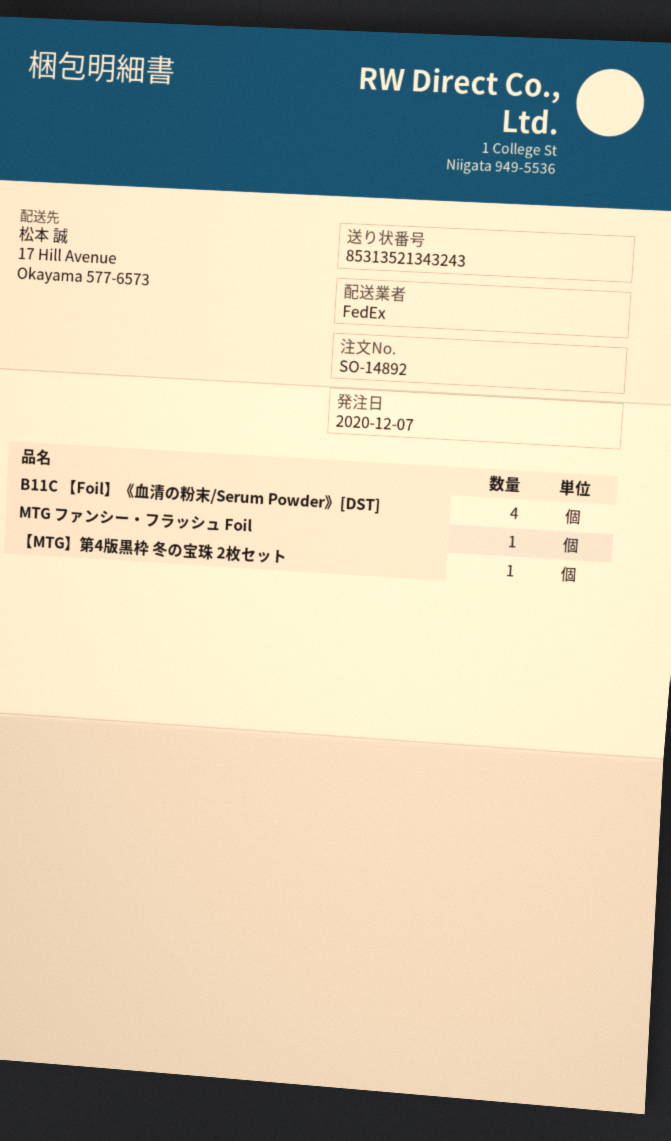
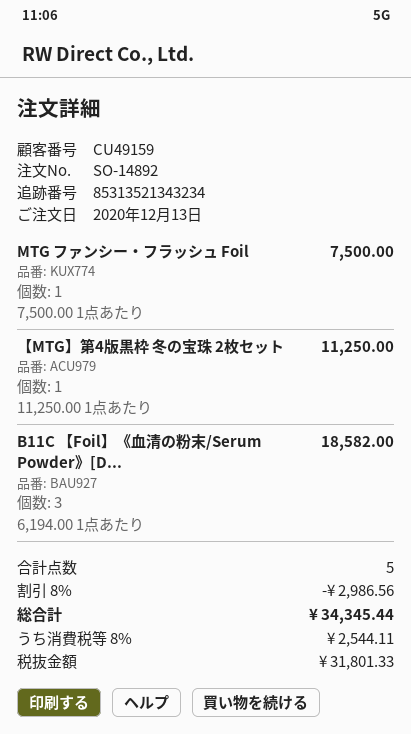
order date: 2020-12-07 -> 2020-12-13
tracking number: 85313521343243 -> 85313521343234
B11C 【Foil】《血清の粉末/Serum Powder》[DST]: 4 -> 3

